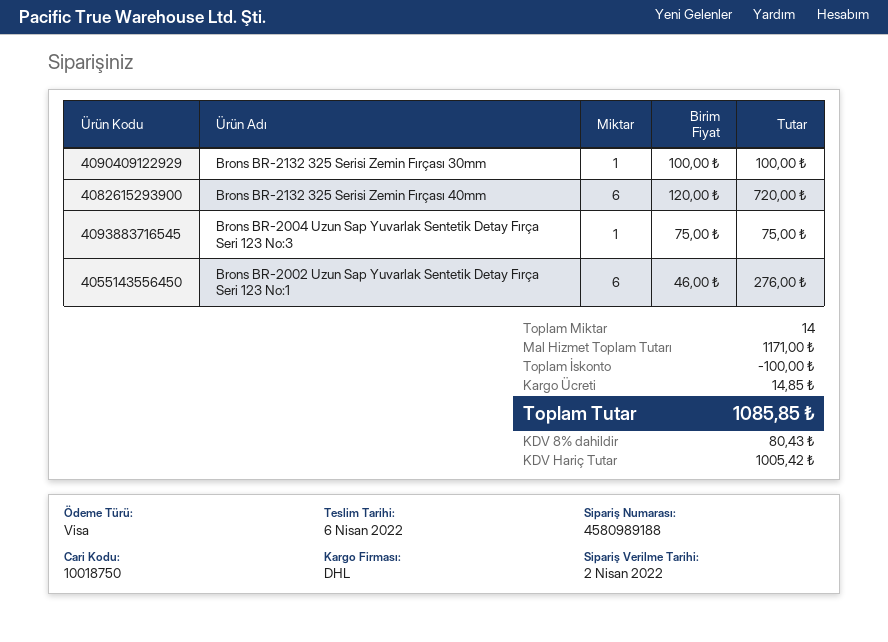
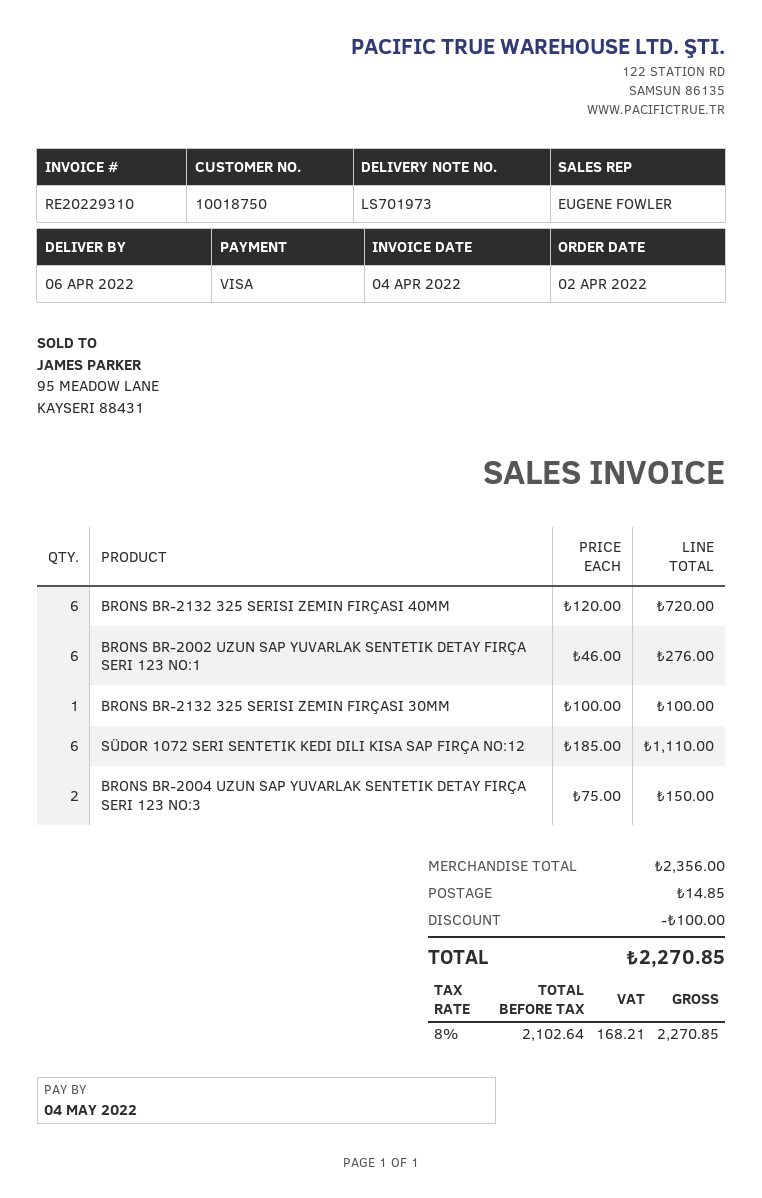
Brons BR-2004 Uzun Sap Yuvarlak Sentetik Detay Fırça Seri 123 No:3: 1 x 75.00 = 75.00 -> 2 x 75.00 = 150.00
SÜDOR 1072 SERI SENTETIK KEDI DILI KISA SAP FIRÇA NO:12: none -> 6 x 185.00 = 1110.00
subtotal: 1171.00 -> 2356.00
net: 1005.42 -> 2102.64
tax: 8% = 80.43 -> 8% = 168.21
total: 1085.85 -> 2270.85

